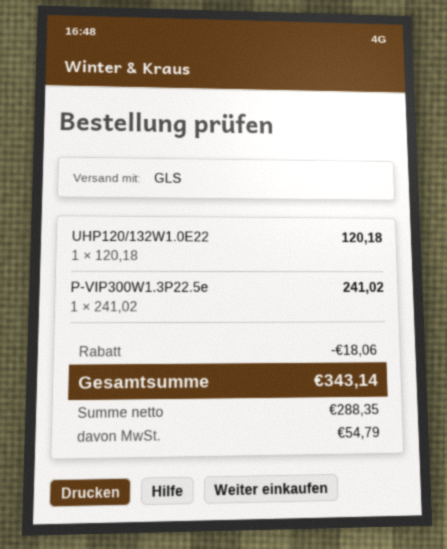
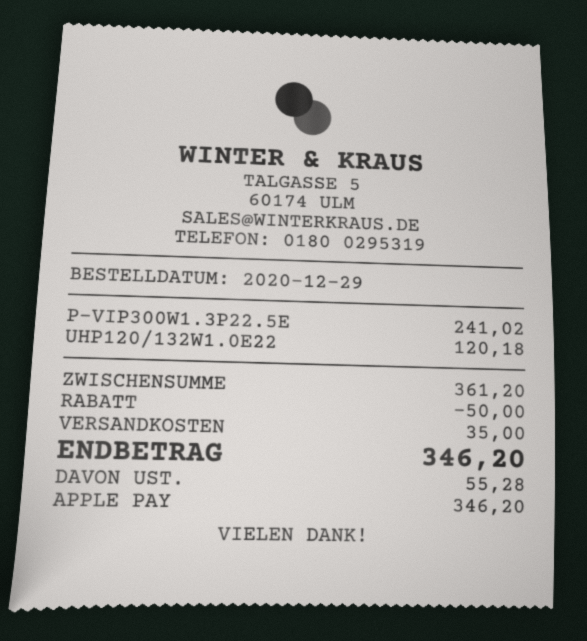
discount: 18.06 -> 50.00
shipping: none -> 35.00
tax: 54.79 -> 55.28
total: 343.14 -> 346.20

